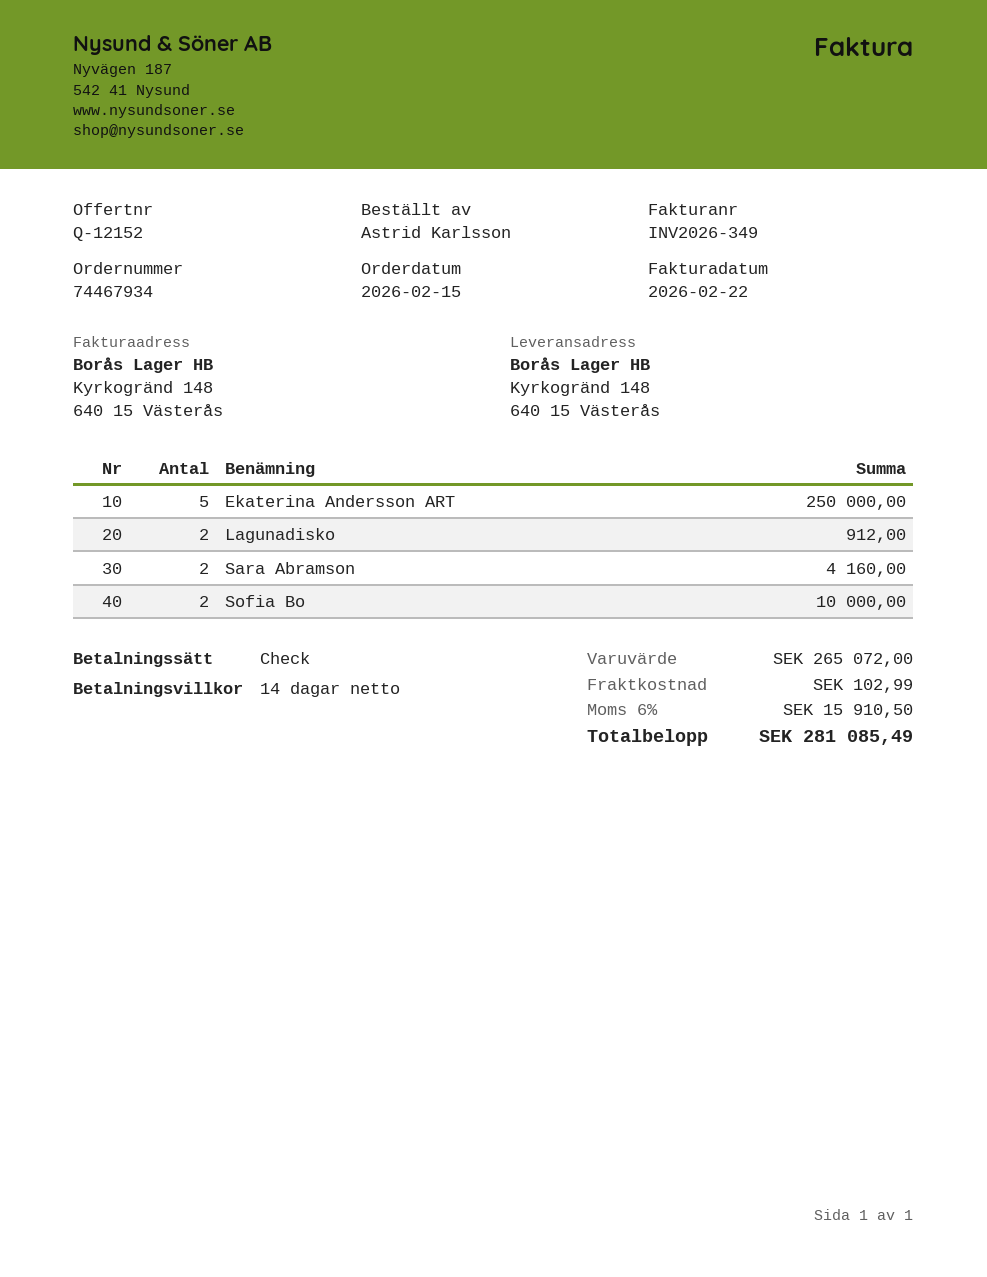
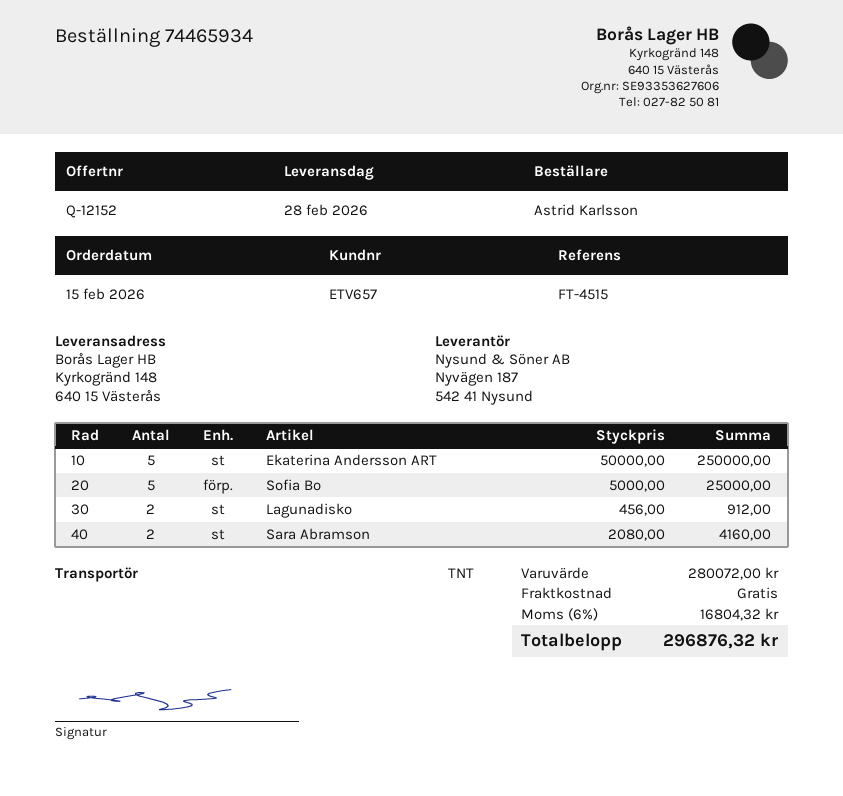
order number: 74467934 -> 74465934
Sofia Bo: 2 for 10000.00 -> 5 for 25000.00
subtotal: 265072.00 -> 280072.00
shipping: 102.99 -> 0.00
tax: 6% = 15910.50 -> 6% = 16804.32
total: 281085.49 -> 296876.32

